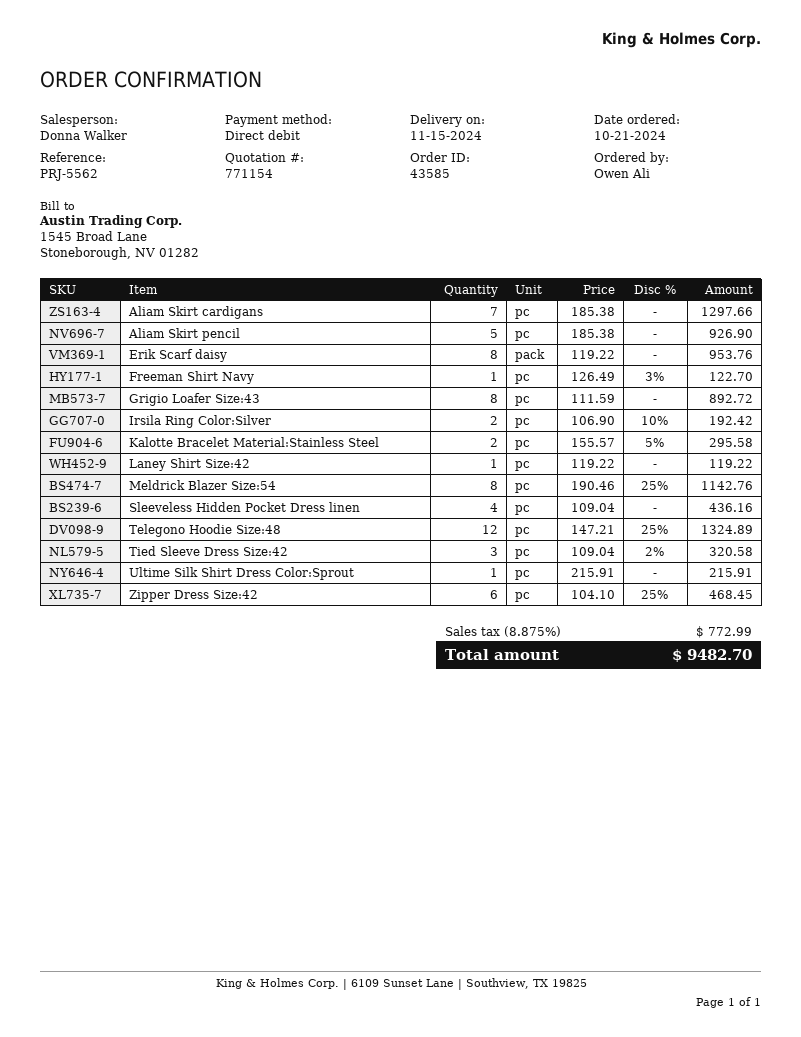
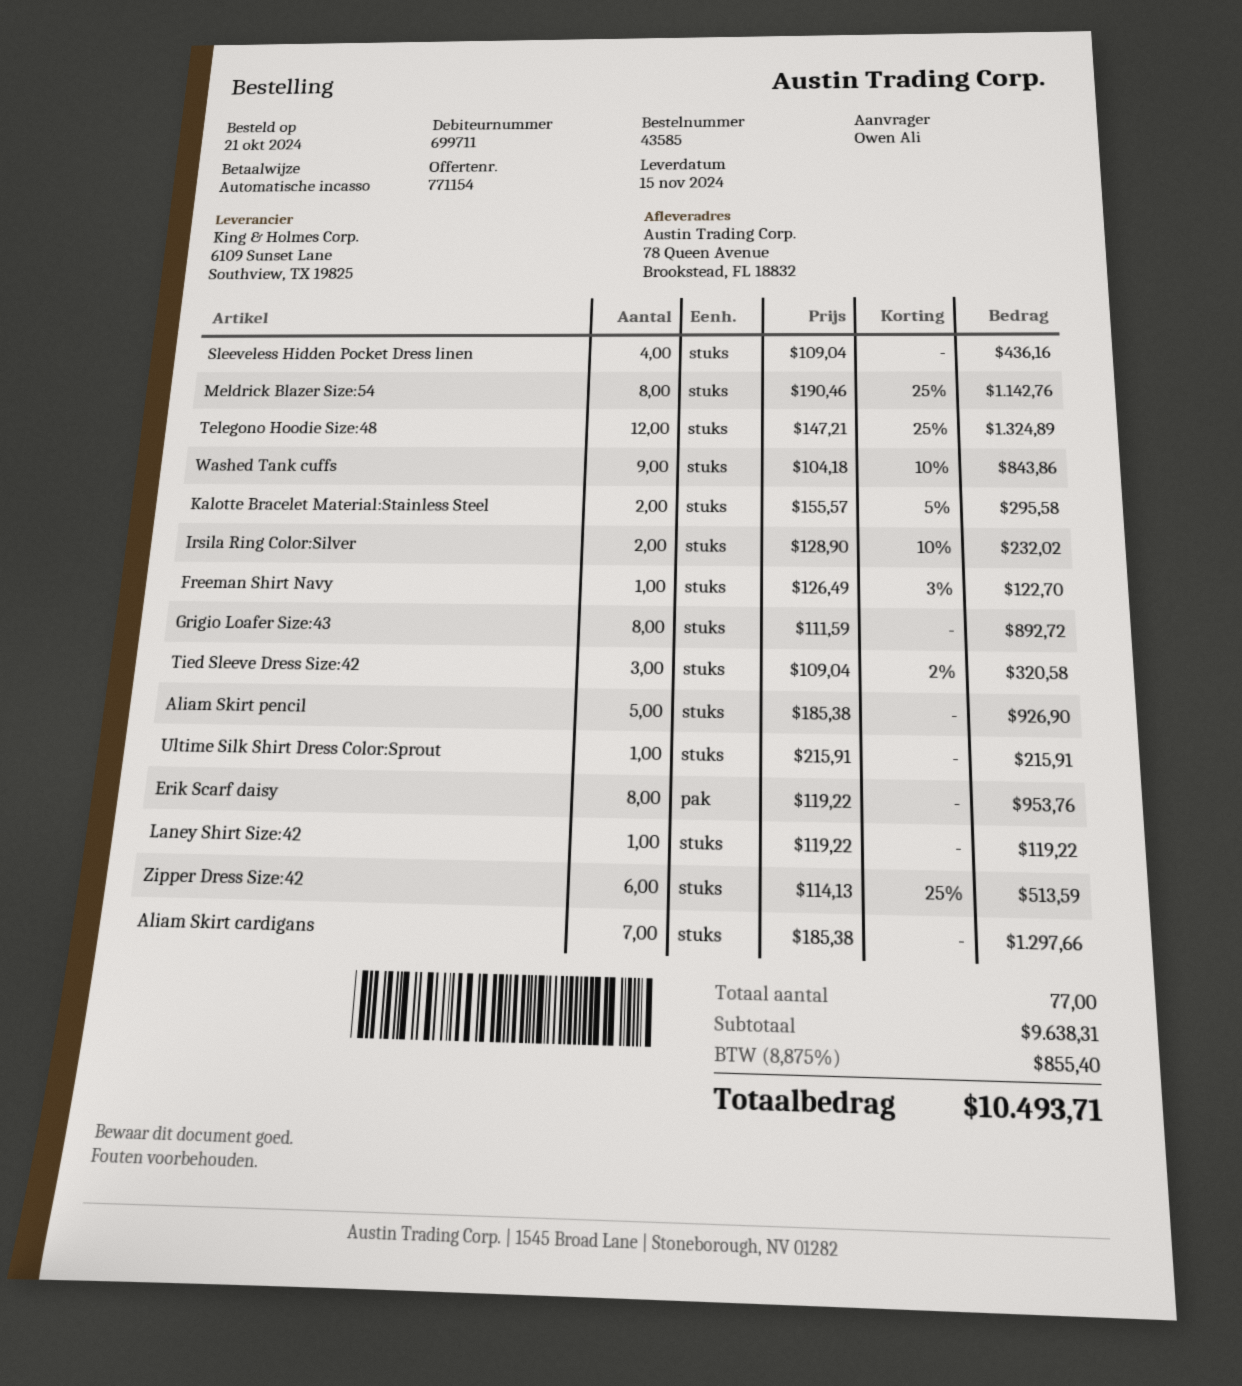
Irsila Ring Color:Silver: 2 x 106.90 - 10% = 192.42 -> 2 x 128.90 - 10% = 232.02
Zipper Dress Size:42: 6 x 104.10 - 25% = 468.45 -> 6 x 114.13 - 25% = 513.59
Washed Tank cuffs: none -> 9 x 104.18 - 10% = 843.86
tax: 8.875% = 772.99 -> 8.875% = 855.40
total: 9482.70 -> 10493.71

